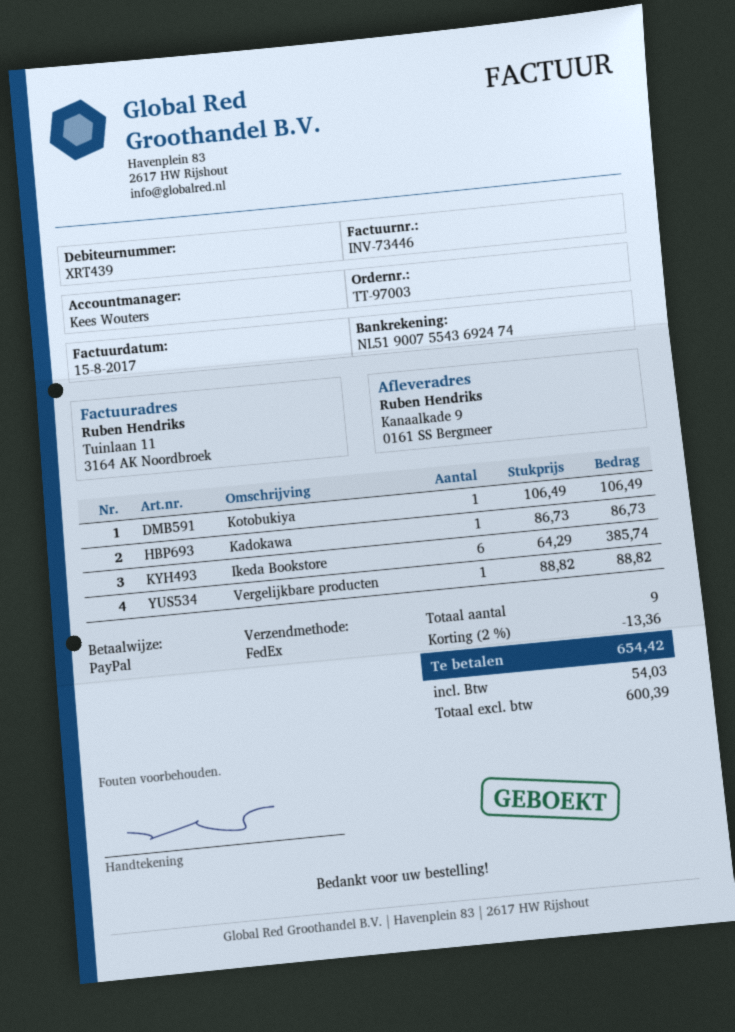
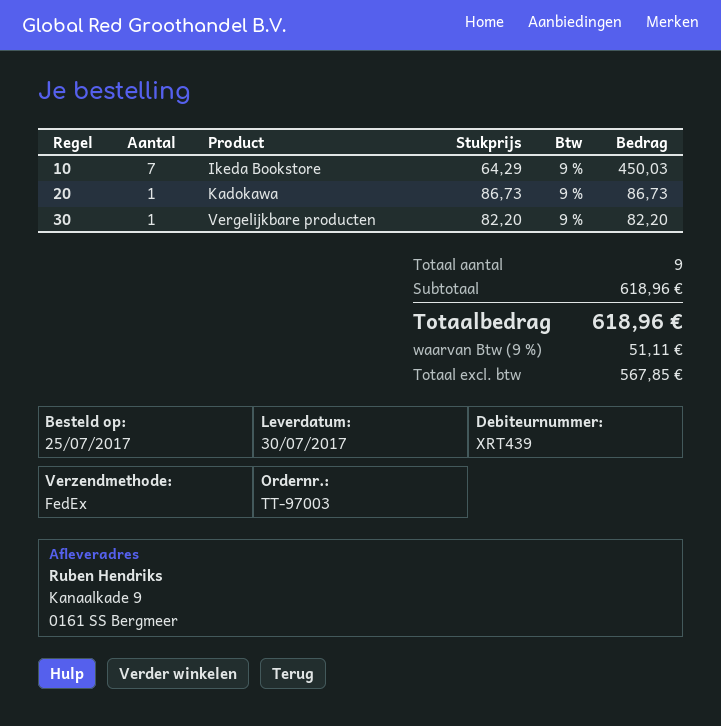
Kotobukiya: 1 x 106.49 = 106.49 -> none
Ikeda Bookstore: 6 x 64.29 = 385.74 -> 7 x 64.29 = 450.03
Vergelijkbare producten: 1 x 88.82 = 88.82 -> 1 x 82.20 = 82.20
discount: 2% = 13.36 -> none
net: 600.39 -> 567.85
tax: 54.03 -> 51.11
total: 654.42 -> 618.96

